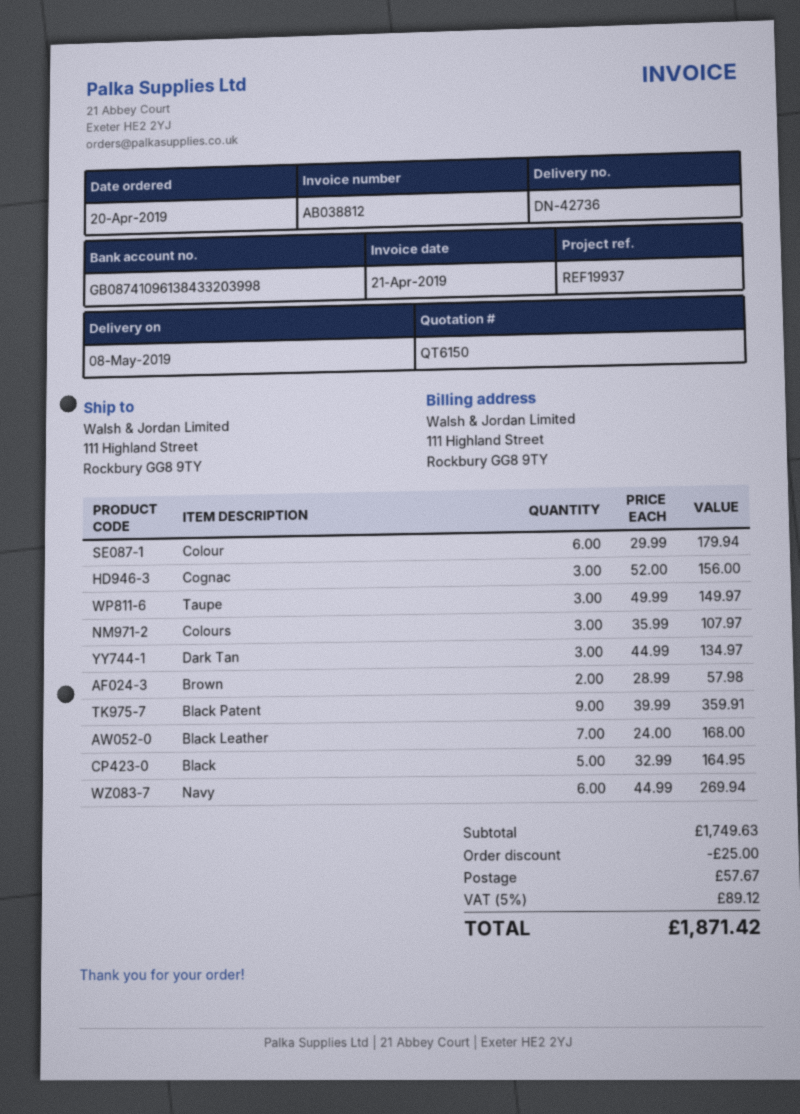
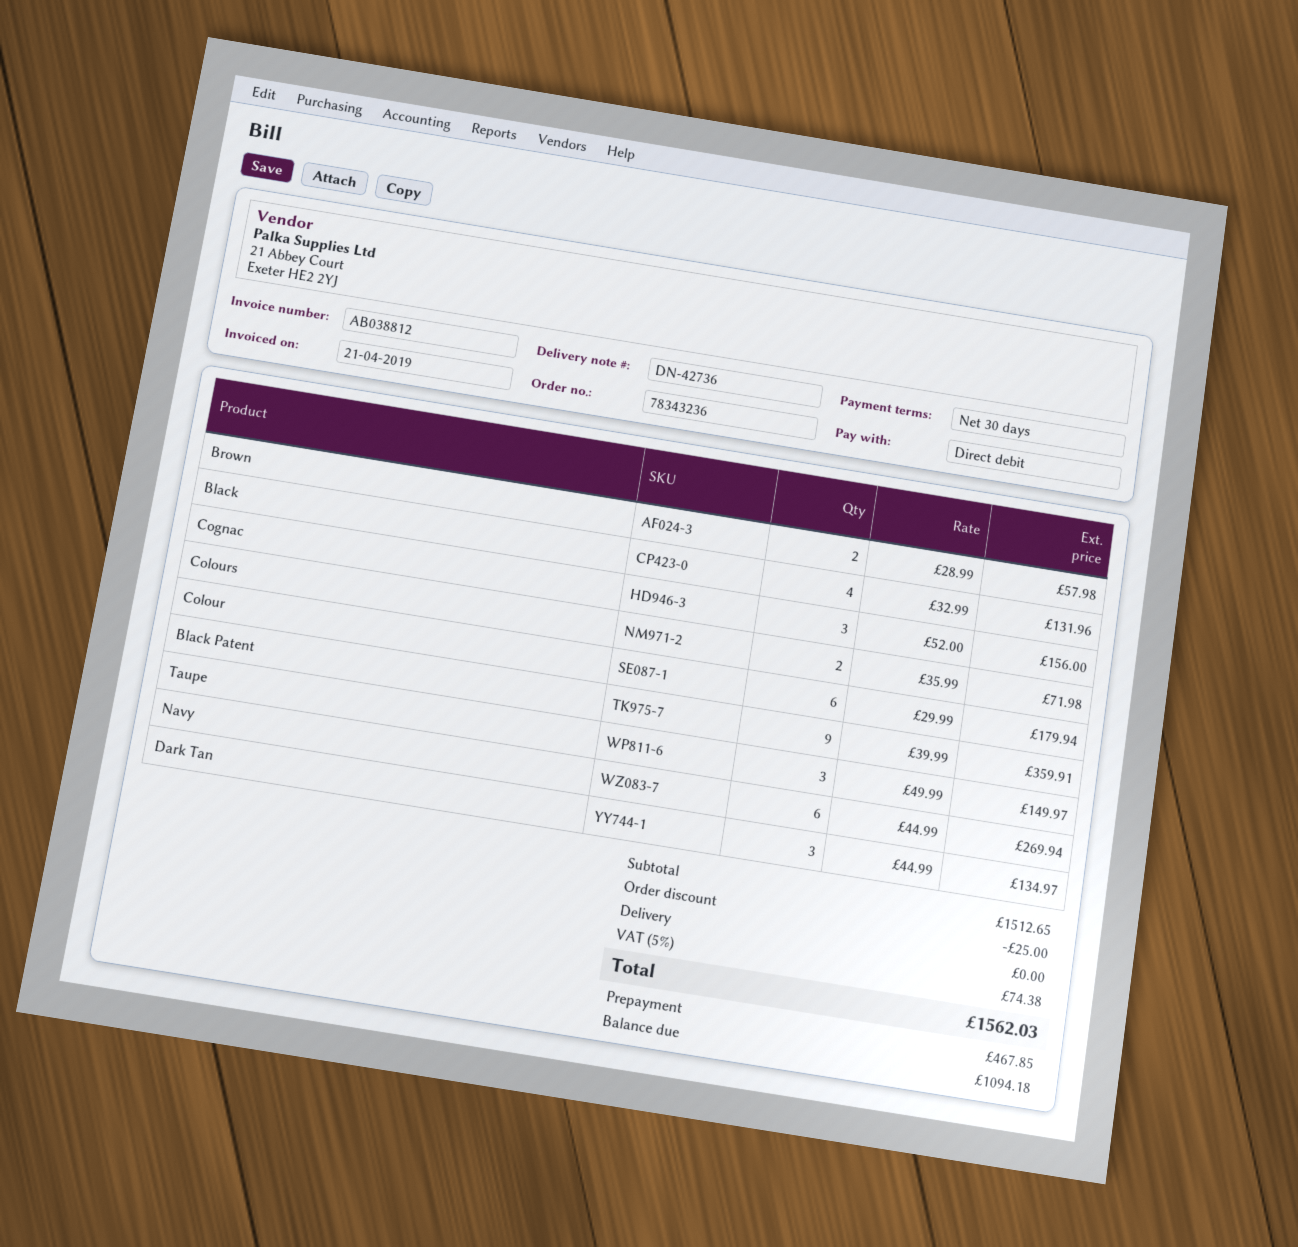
Colours: 3 x 35.99 = 107.97 -> 2 x 35.99 = 71.98
Black Leather: 7 x 24.00 = 168.00 -> none
Black: 5 x 32.99 = 164.95 -> 4 x 32.99 = 131.96
subtotal: 1749.63 -> 1512.65
shipping: 57.67 -> 0.00
tax: 5% = 89.12 -> 5% = 74.38
total: 1871.42 -> 1562.03

